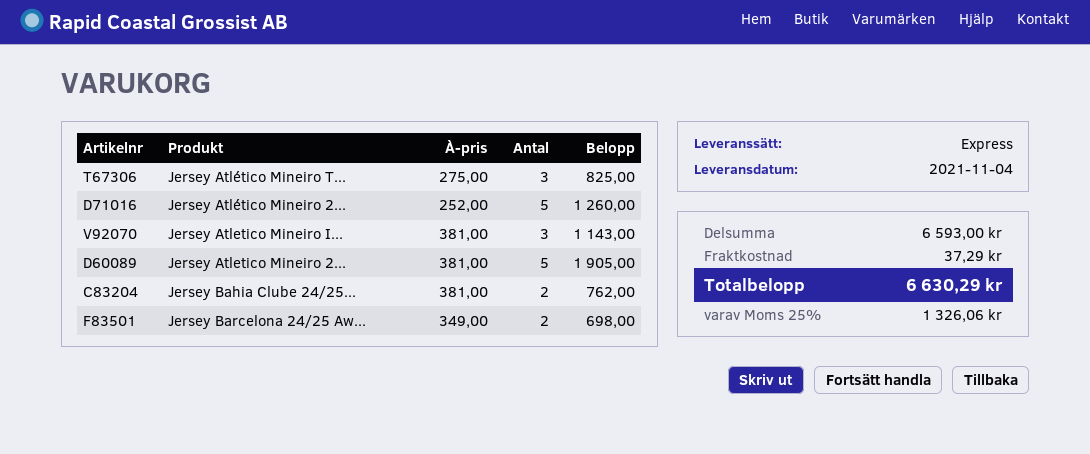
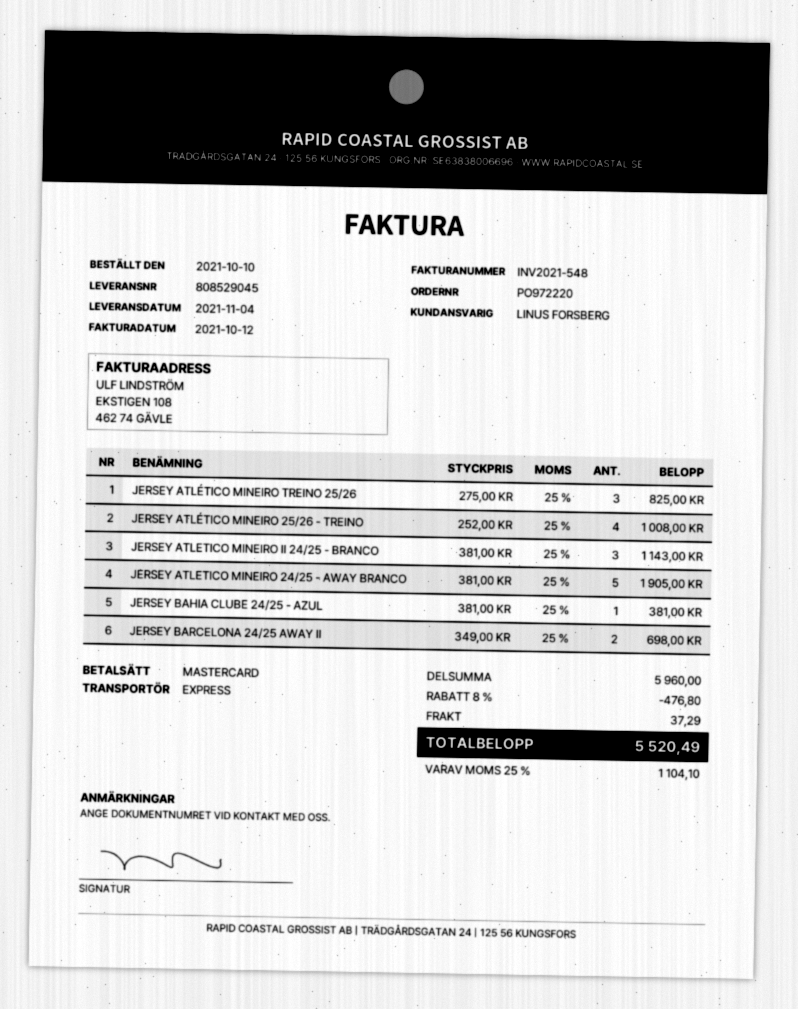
Jersey Atlético Mineiro 2...: 5 x 252.00 = 1260.00 -> 4 x 252.00 = 1008.00
Jersey Bahia Clube 24/25...: 2 x 381.00 = 762.00 -> 1 x 381.00 = 381.00
subtotal: 6593.00 -> 5960.00
discount: none -> 8% = 476.80
tax: 25% = 1326.06 -> 25% = 1104.10
total: 6630.29 -> 5520.49

